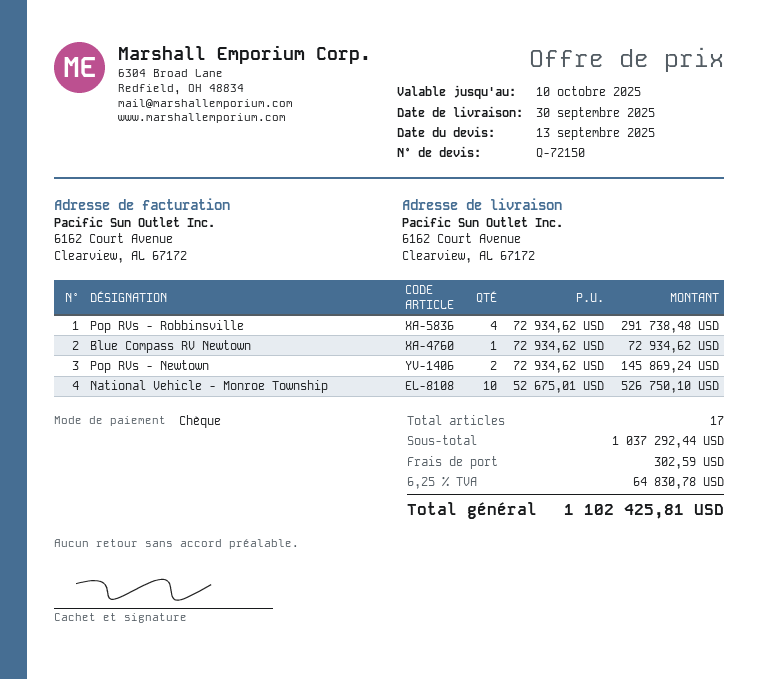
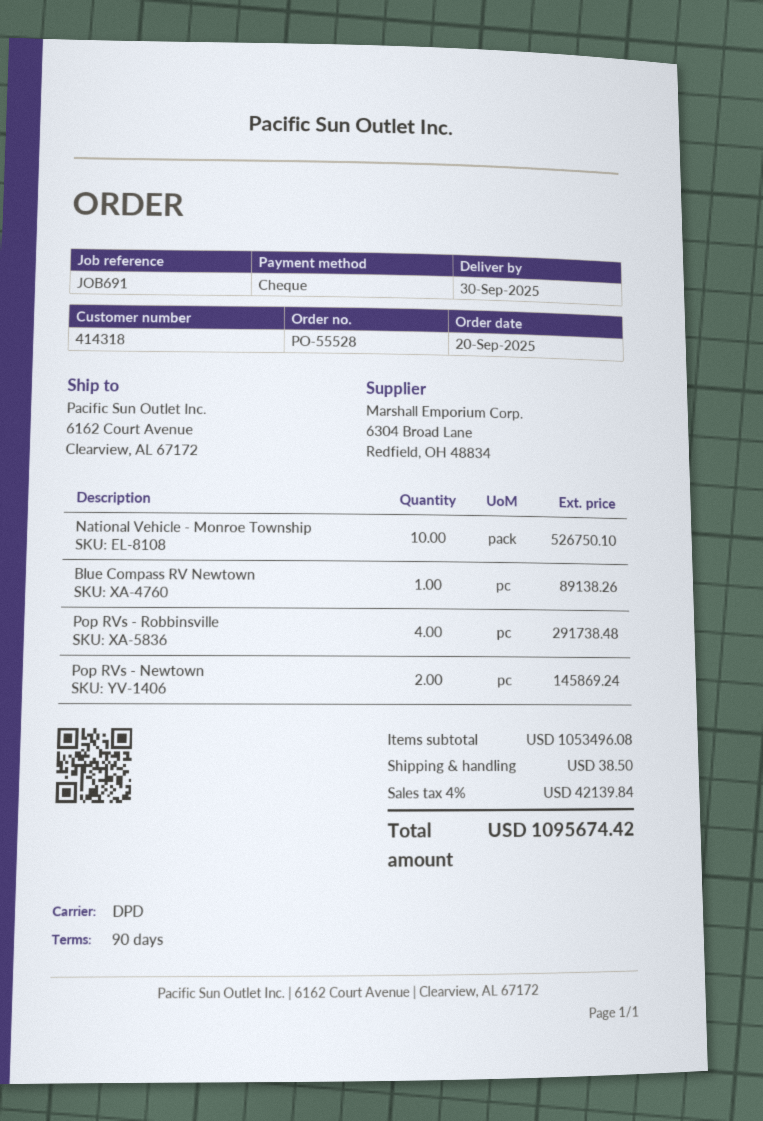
Blue Compass RV Newtown: 1 for 72934.62 -> 1 for 89138.26
subtotal: 1037292.44 -> 1053496.08
shipping: 302.59 -> 38.50
tax: 6.25% = 64830.78 -> 4% = 42139.84
total: 1102425.81 -> 1095674.42

